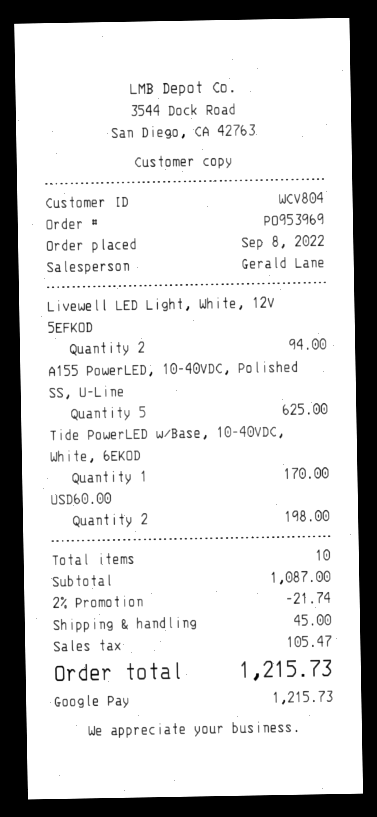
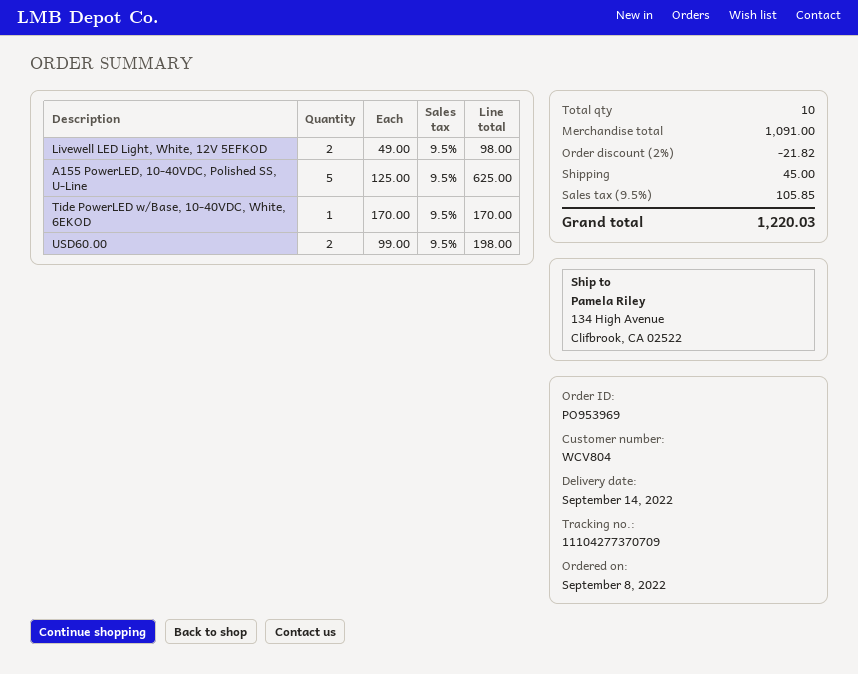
Livewell LED Light, White, 12V 5EFKOD: 2 for 94.00 -> 2 for 98.00
subtotal: 1087.00 -> 1091.00
discount: 2% = 21.74 -> 2% = 21.82
tax: 105.47 -> 105.85
total: 1215.73 -> 1220.03

